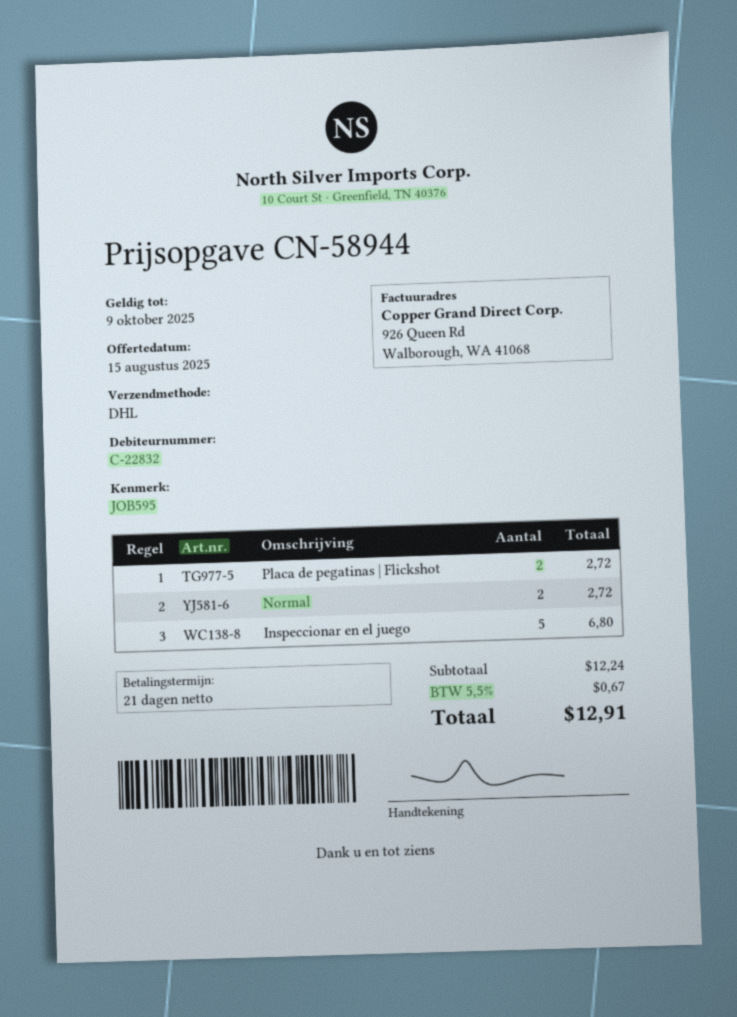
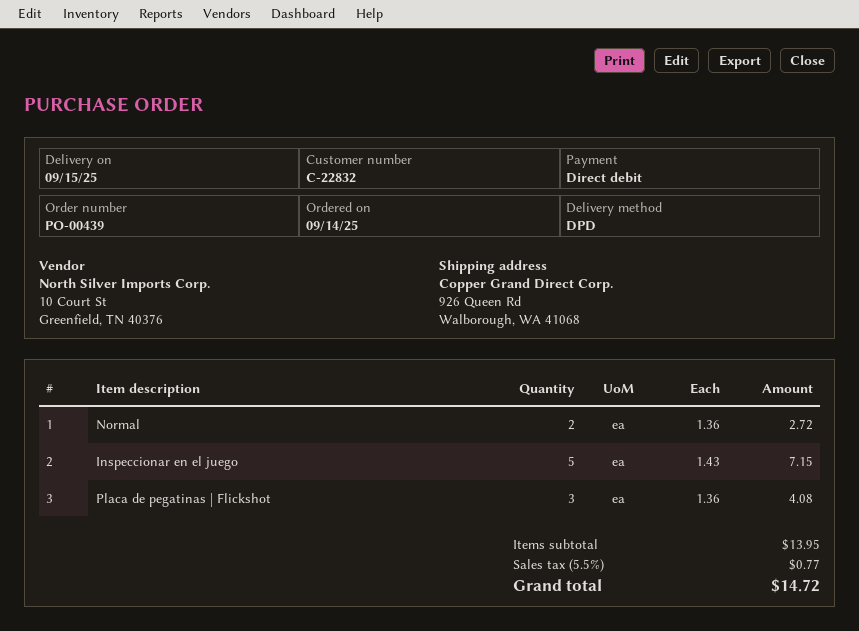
shipping method: DHL -> DPD
Placa de pegatinas | Flickshot: 2 for 2.72 -> 3 for 4.08
Inspeccionar en el juego: 5 for 6.80 -> 5 for 7.15
subtotal: 12.24 -> 13.95
tax: 5.5% = 0.67 -> 5.5% = 0.77
total: 12.91 -> 14.72

